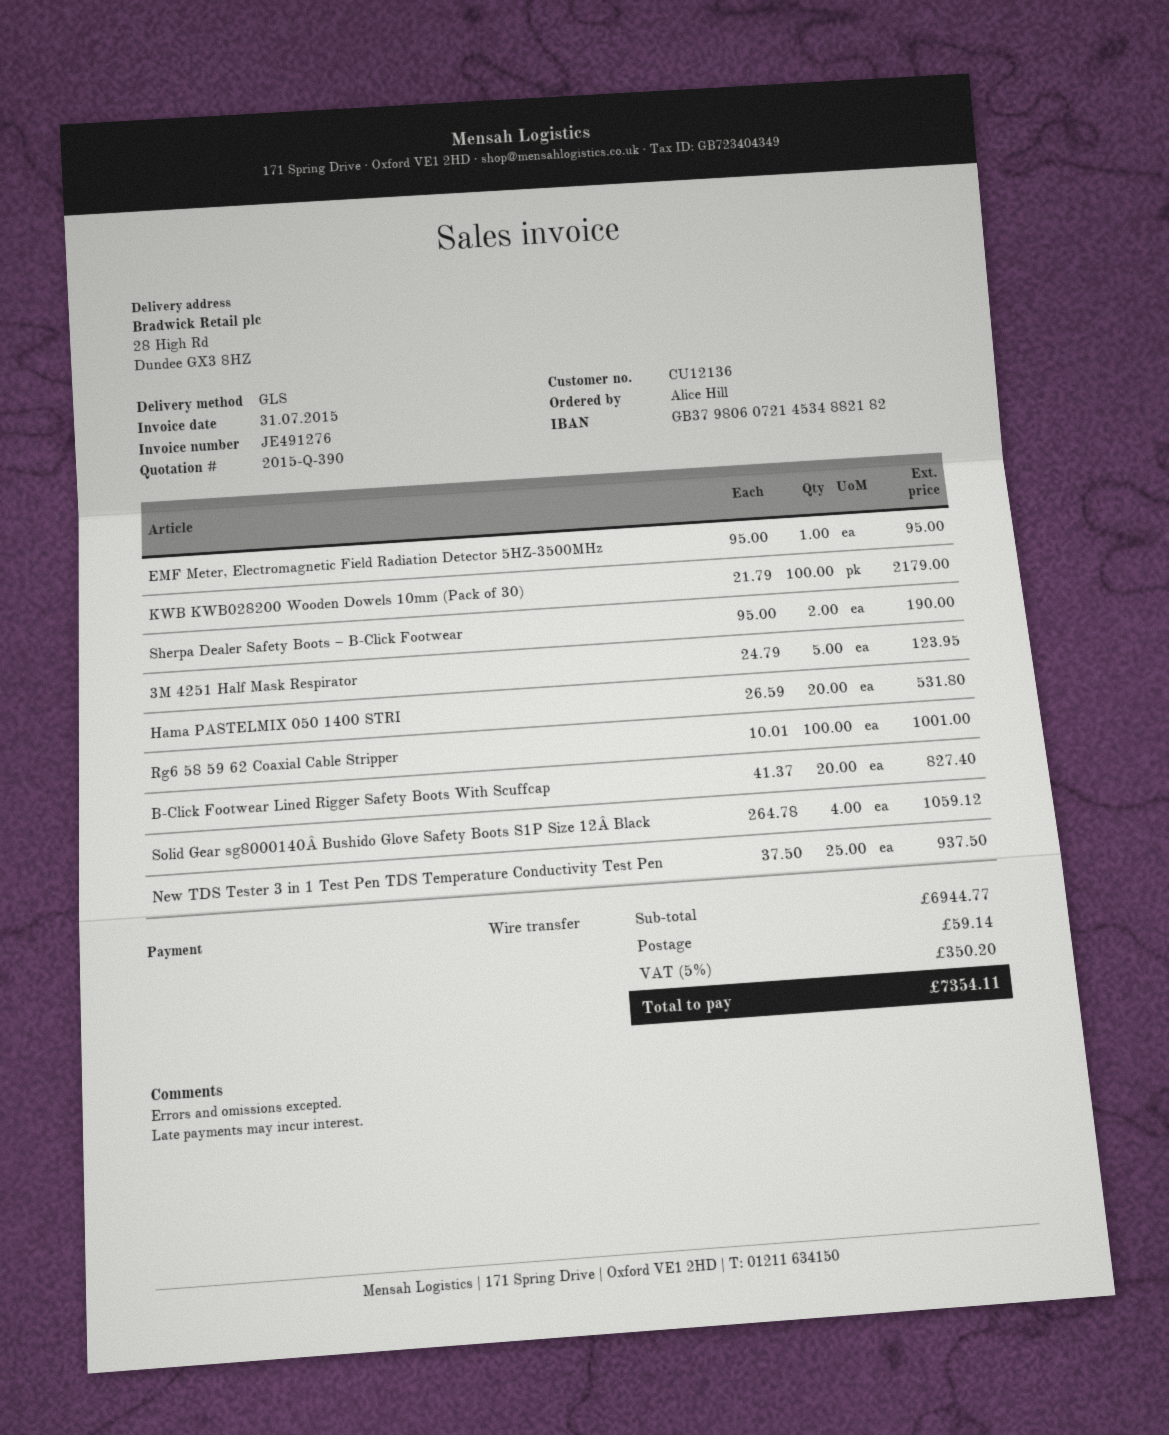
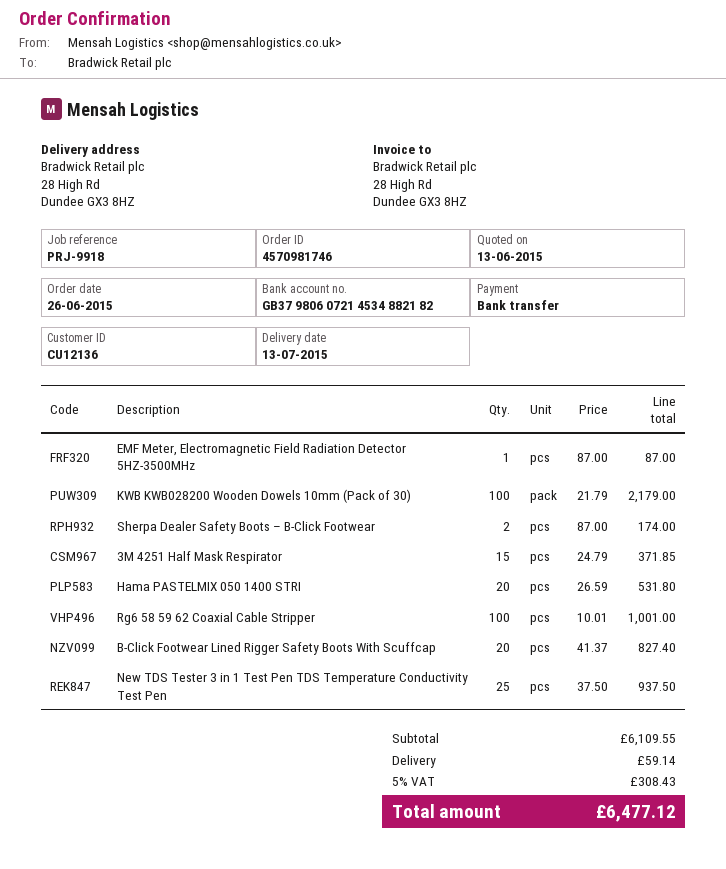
EMF Meter, Electromagnetic Field Radiation Detector 5HZ-3500MHz: 1 x 95.00 = 95.00 -> 1 x 87.00 = 87.00
Sherpa Dealer Safety Boots – B-Click Footwear: 2 x 95.00 = 190.00 -> 2 x 87.00 = 174.00
3M 4251 Half Mask Respirator: 5 x 24.79 = 123.95 -> 15 x 24.79 = 371.85
Solid Gear sg8000140Â Bushido Glove Safety Boots S1P Size 12Â Black: 4 x 264.78 = 1059.12 -> none
subtotal: 6944.77 -> 6109.55
tax: 5% = 350.20 -> 5% = 308.43
total: 7354.11 -> 6477.12

